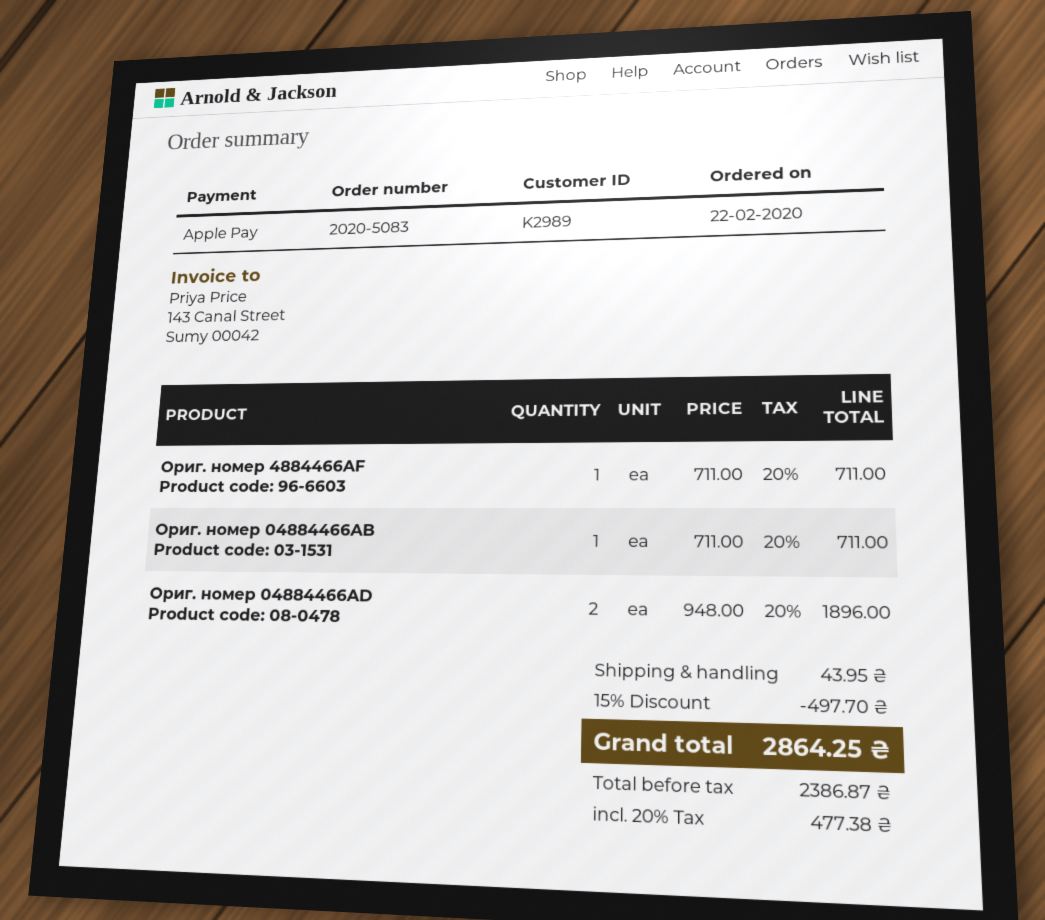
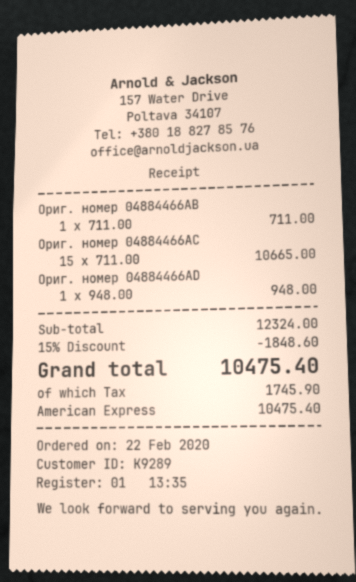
customer number: K2989 -> K9289
payment method: Apple Pay -> American Express
Ориг. номер 4884466AF: 1 x 711.00 = 711.00 -> none
Ориг. номер 04884466AD: 2 x 948.00 = 1896.00 -> 1 x 948.00 = 948.00
Ориг. номер 04884466AC: none -> 15 x 711.00 = 10665.00
discount: 15% = 497.70 -> 15% = 1848.60
shipping: 43.95 -> none
tax: 477.38 -> 1745.90
total: 2864.25 -> 10475.40

